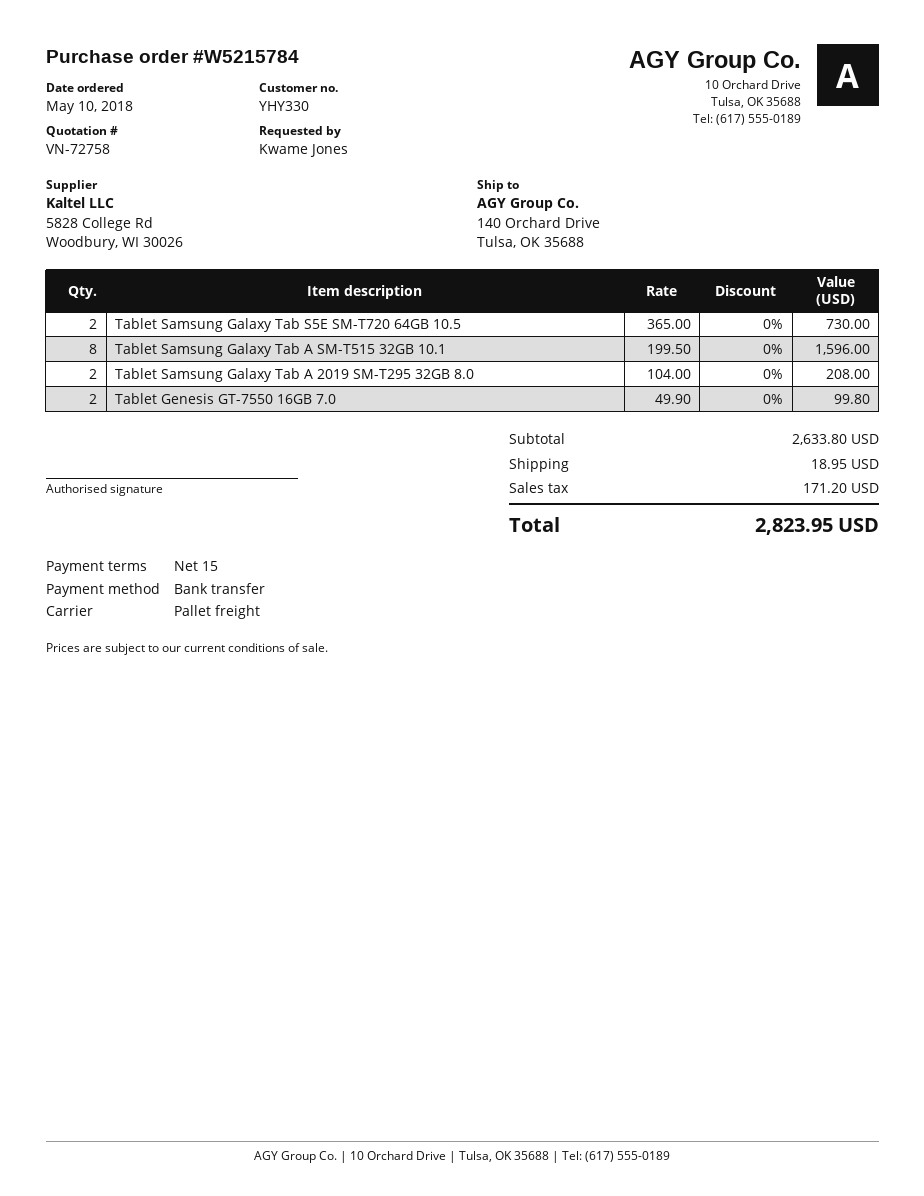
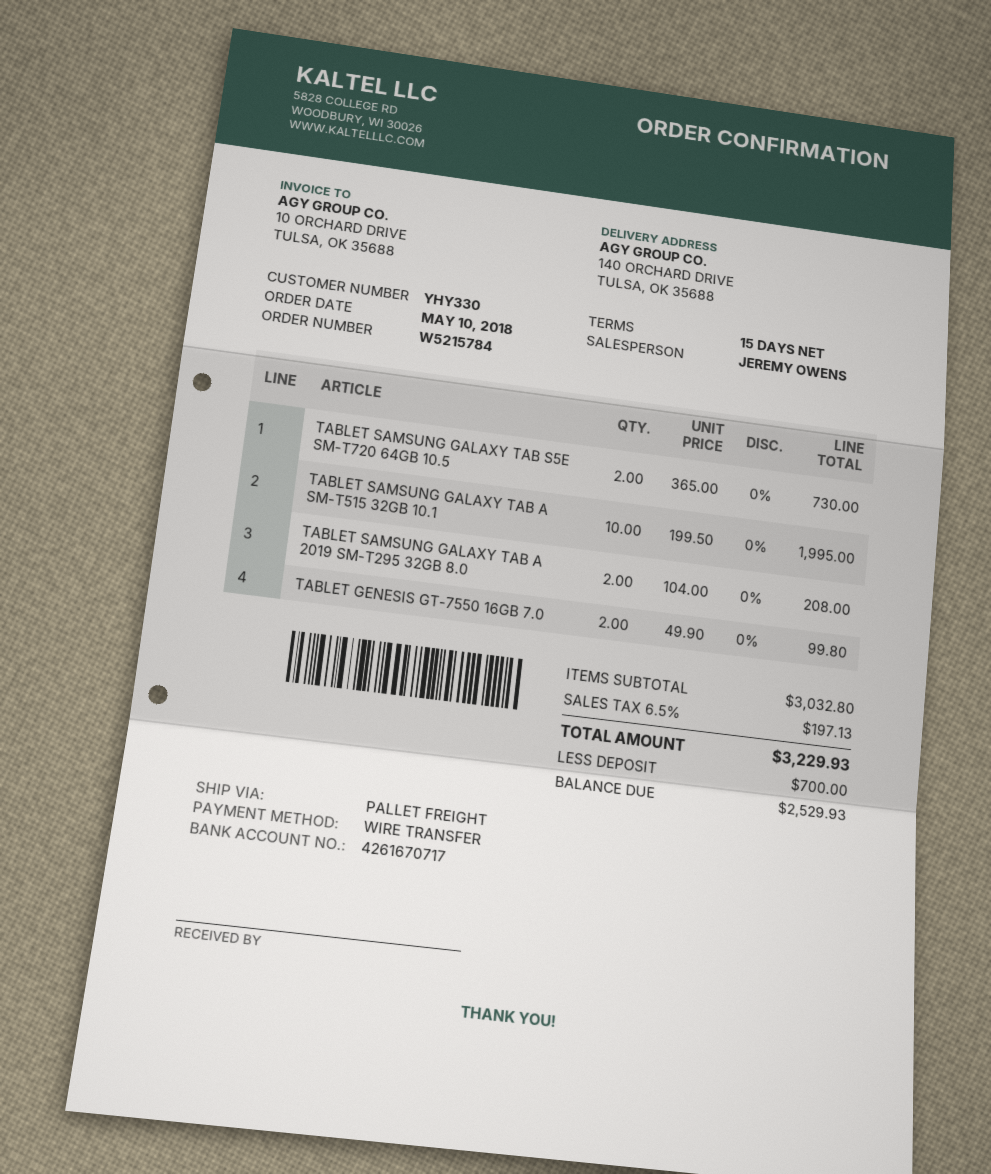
Tablet Samsung Galaxy Tab A SM-T515 32GB 10.1: 8 x 199.50 = 1596.00 -> 10 x 199.50 = 1995.00
subtotal: 2633.80 -> 3032.80
shipping: 18.95 -> none
tax: 171.20 -> 197.13
total: 2823.95 -> 3229.93

